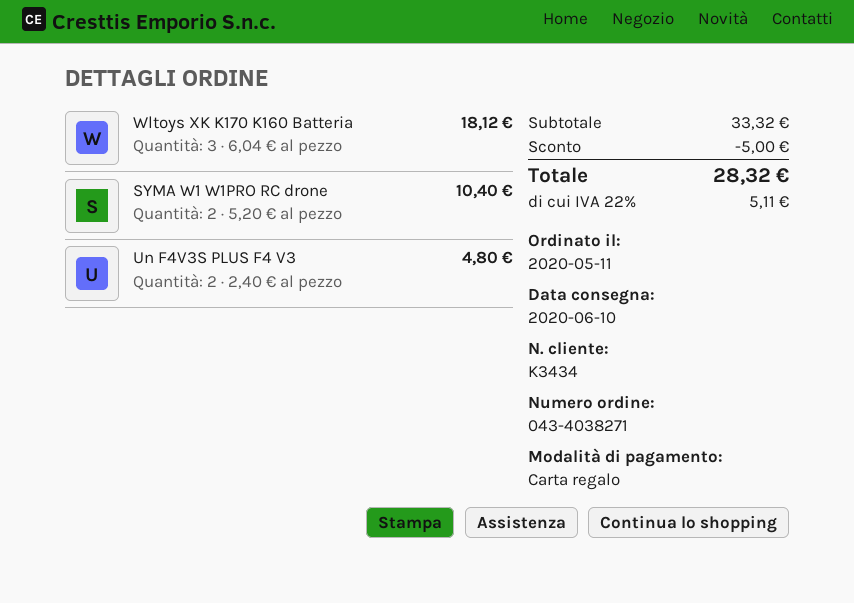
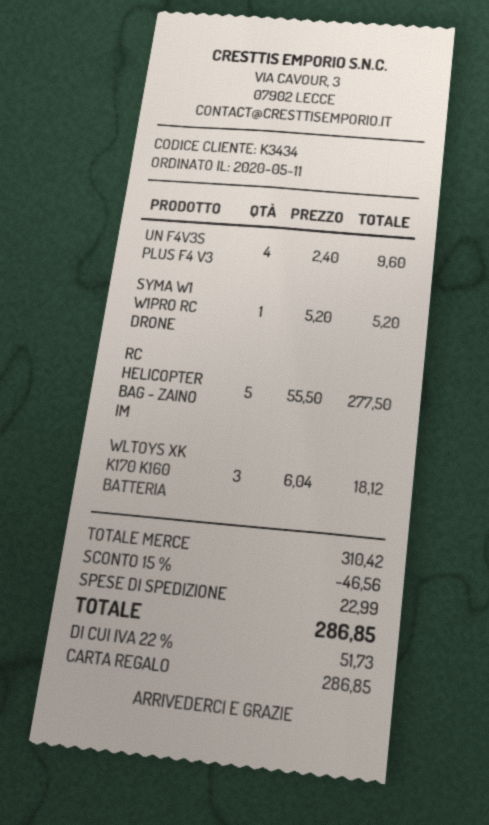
SYMA W1 W1PRO RC drone: 2 x 5.20 = 10.40 -> 1 x 5.20 = 5.20
Un F4V3S PLUS F4 V3: 2 x 2.40 = 4.80 -> 4 x 2.40 = 9.60
RC HELICOPTER BAG - ZAINO IM: none -> 5 x 55.50 = 277.50
subtotal: 33.32 -> 310.42
discount: 5.00 -> 46.56
shipping: none -> 22.99
tax: 22% = 5.11 -> 22% = 51.73
total: 28.32 -> 286.85

